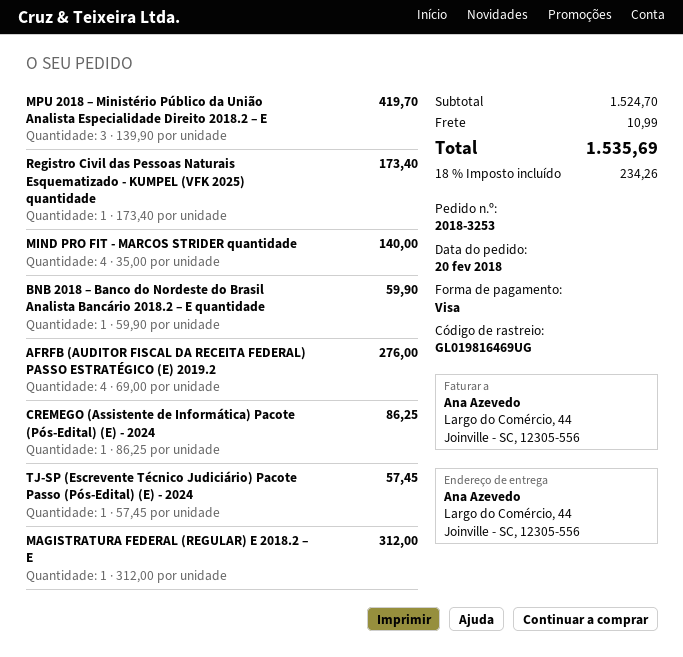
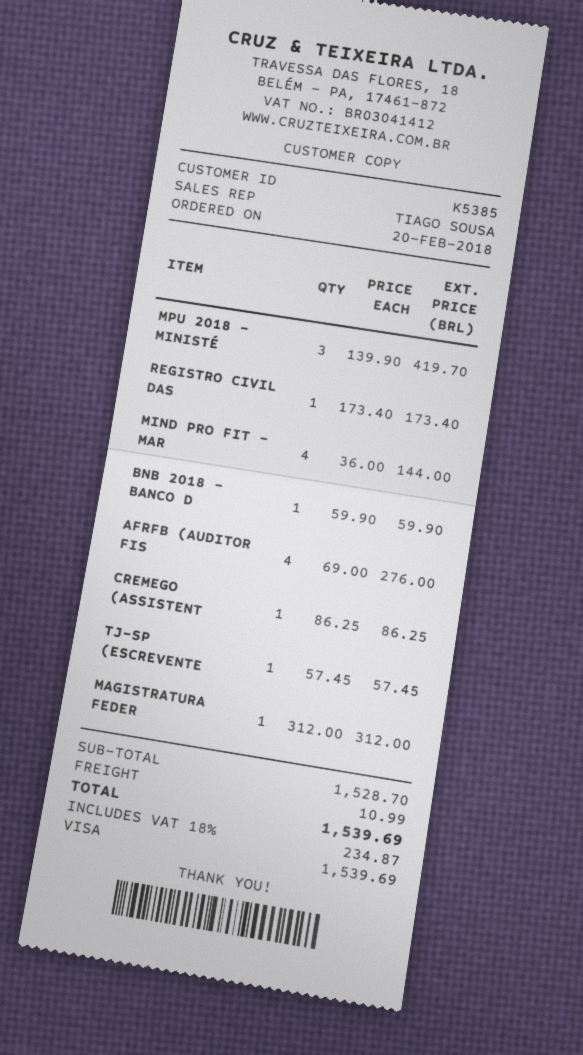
MIND PRO FIT - MARCOS STRIDER quantidade: 4 x 35.00 = 140.00 -> 4 x 36.00 = 144.00
subtotal: 1524.70 -> 1528.70
tax: 18% = 234.26 -> 18% = 234.87
total: 1535.69 -> 1539.69

